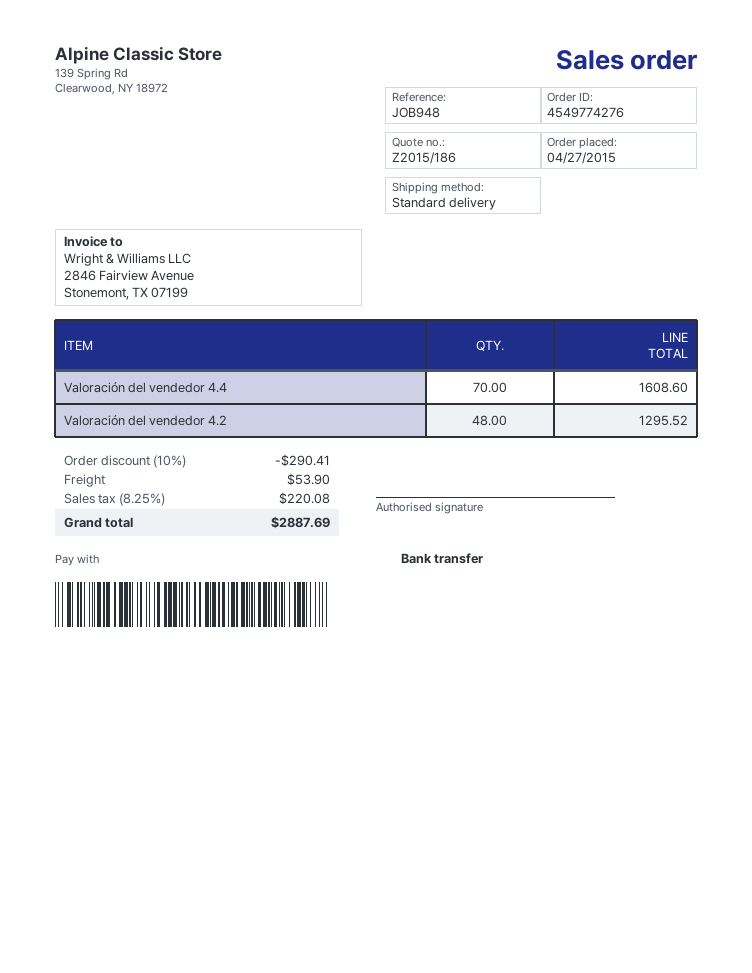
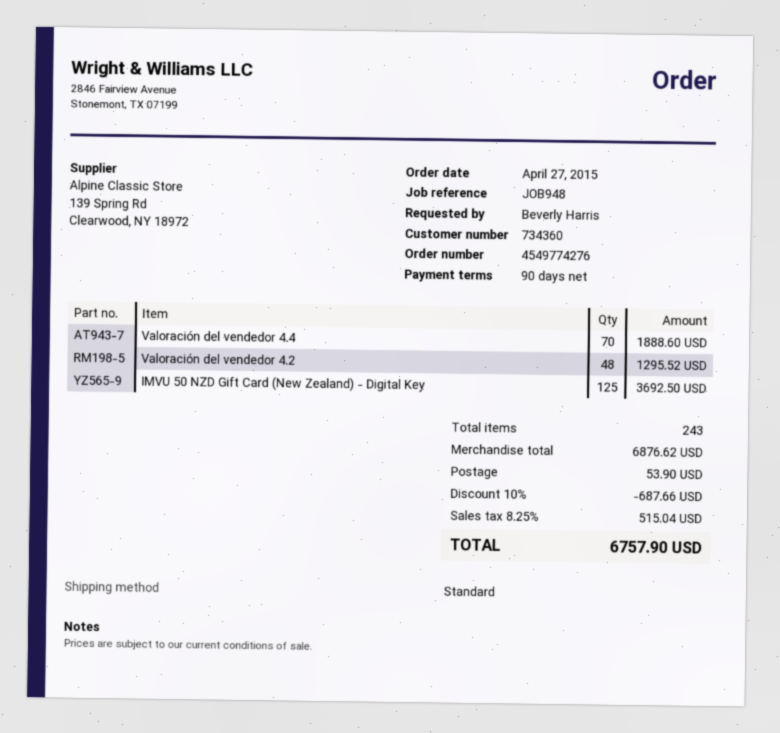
Valoración del vendedor 4.4: 70 for 1608.60 -> 70 for 1888.60
IMVU 50 NZD Gift Card (New Zealand) - Digital Key: none -> 125 for 3692.50
discount: 10% = 290.41 -> 10% = 687.66
tax: 8.25% = 220.08 -> 8.25% = 515.04
total: 2887.69 -> 6757.90

